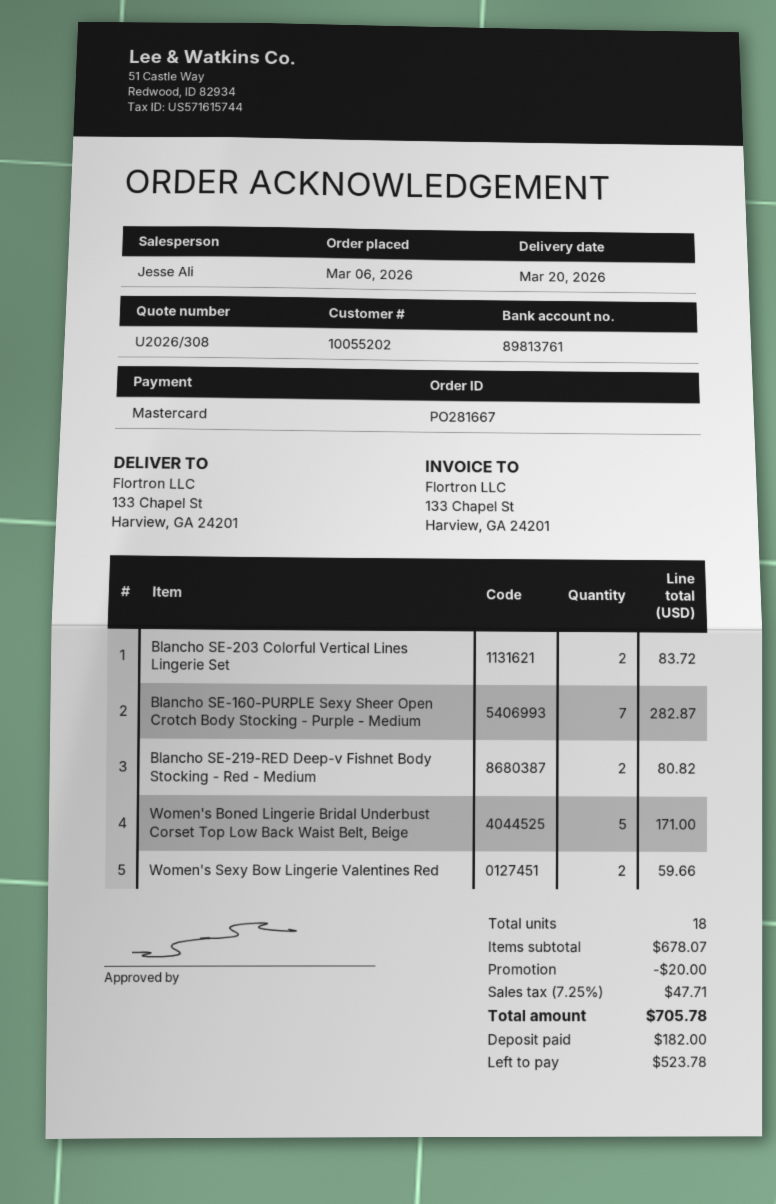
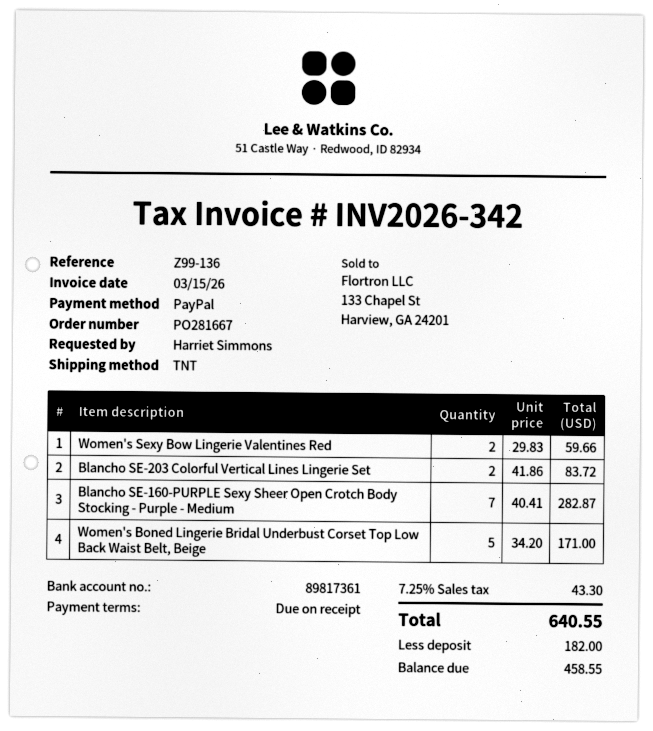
payment method: Mastercard -> PayPal
bank account: 89813761 -> 89817361
Blancho SE-219-RED Deep-v Fishnet Body Stocking - Red - Medium: 2 for 80.82 -> none
discount: 20.00 -> none
tax: 7.25% = 47.71 -> 7.25% = 43.30
total: 705.78 -> 640.55
balance: 523.78 -> 458.55

